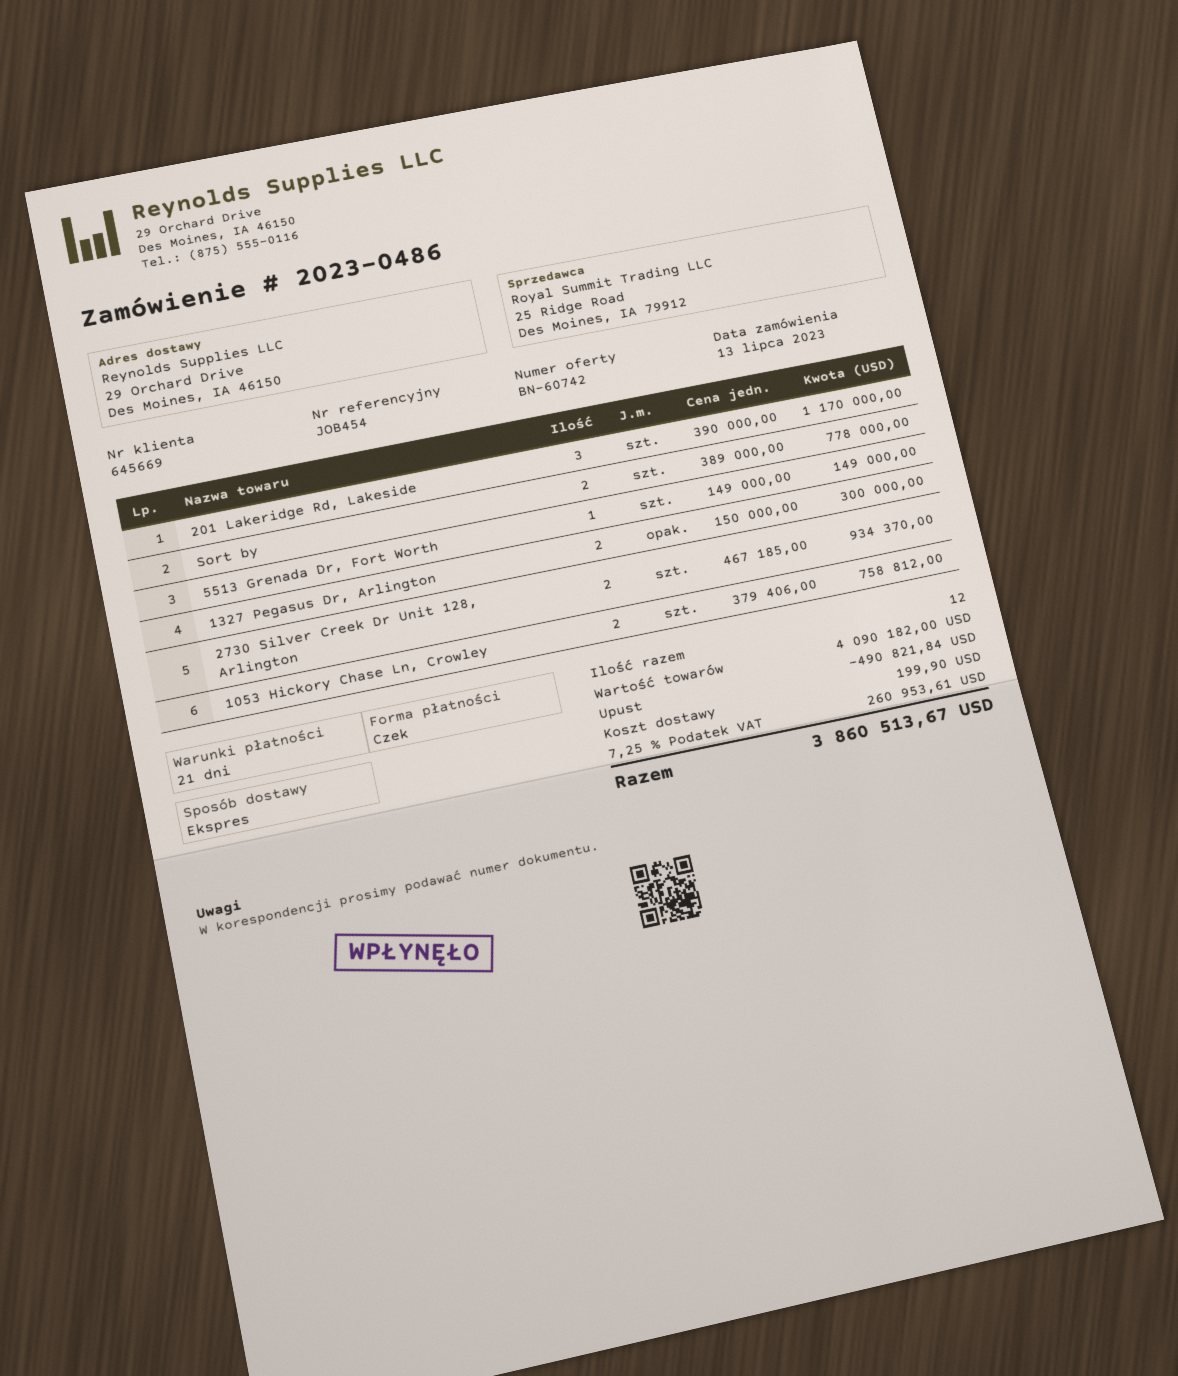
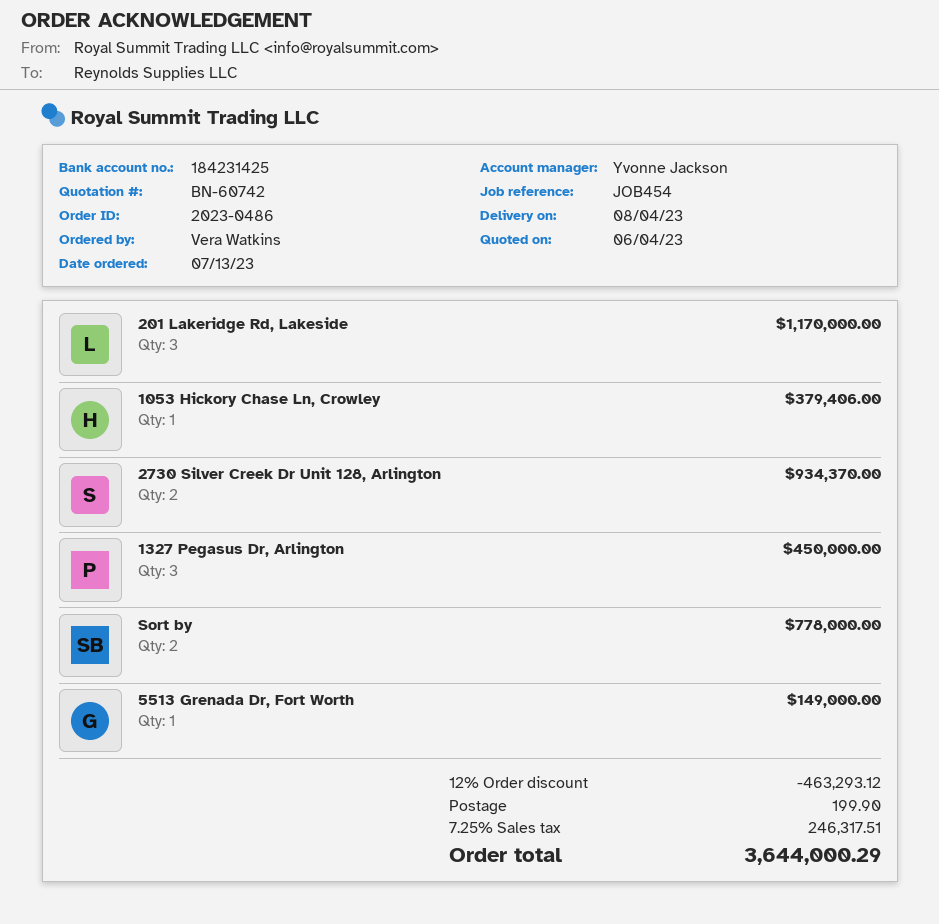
1327 Pegasus Dr, Arlington: 2 for 300000.00 -> 3 for 450000.00
1053 Hickory Chase Ln, Crowley: 2 for 758812.00 -> 1 for 379406.00
discount: 490821.84 -> 463293.12
tax: 7.25% = 260953.61 -> 7.25% = 246317.51
total: 3860513.67 -> 3644000.29

